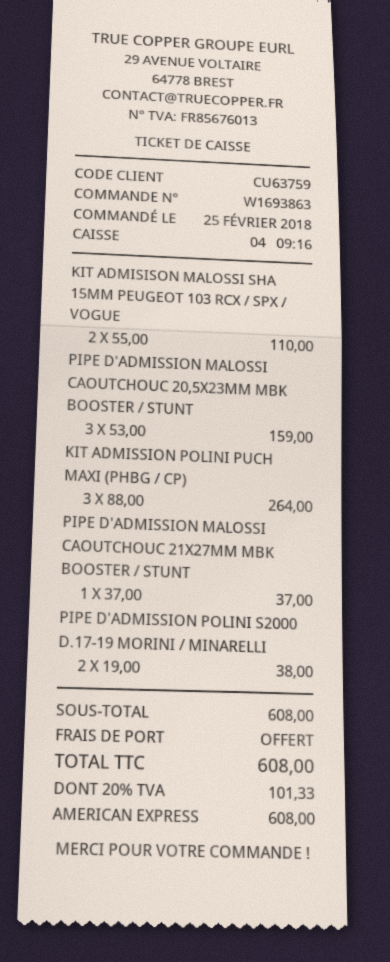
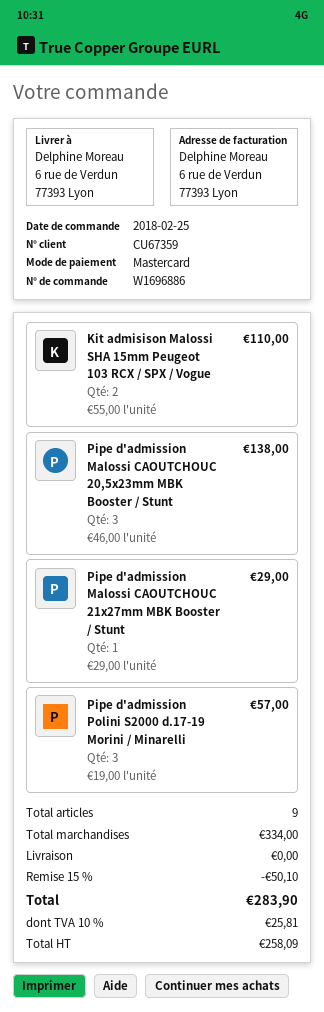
order number: W1693863 -> W1696886
customer number: CU63759 -> CU67359
payment method: American Express -> Mastercard
PIPE D'ADMISSION MALOSSI CAOUTCHOUC 20,5X23MM MBK BOOSTER / STUNT: 3 x 53.00 = 159.00 -> 3 x 46.00 = 138.00
KIT ADMISSION POLINI PUCH MAXI (PHBG / CP): 3 x 88.00 = 264.00 -> none
PIPE D'ADMISSION MALOSSI CAOUTCHOUC 21X27MM MBK BOOSTER / STUNT: 1 x 37.00 = 37.00 -> 1 x 29.00 = 29.00
PIPE D'ADMISSION POLINI S2000 D.17-19 MORINI / MINARELLI: 2 x 19.00 = 38.00 -> 3 x 19.00 = 57.00
subtotal: 608.00 -> 334.00
discount: none -> 15% = 50.10
tax: 20% = 101.33 -> 10% = 25.81
total: 608.00 -> 283.90

